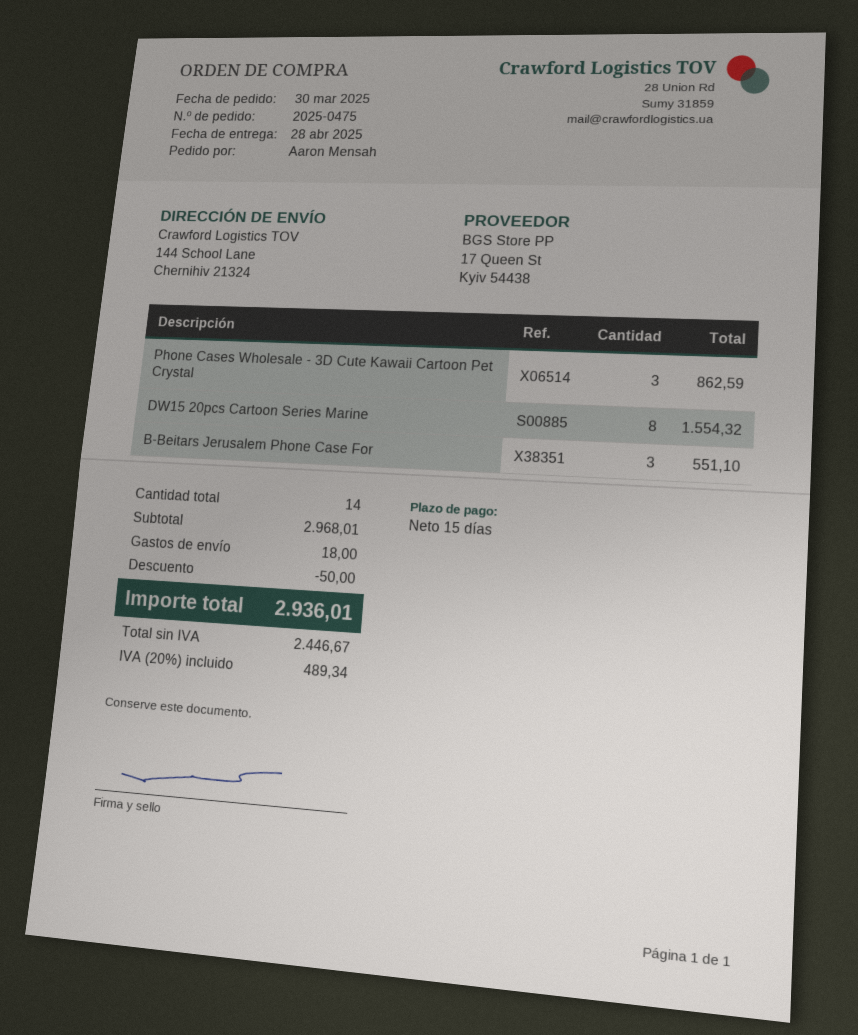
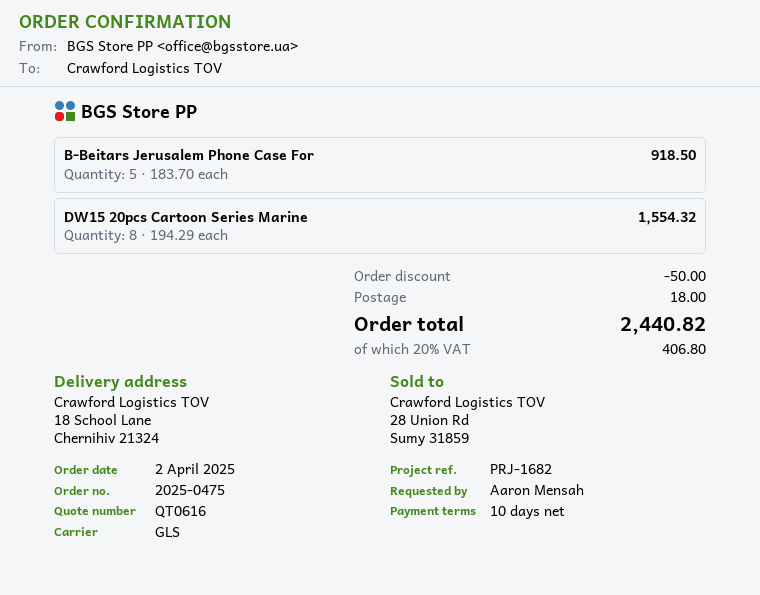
order date: 2025-03-30 -> 2025-04-02
payment terms: 15 days -> 10 days
ship to: 144 School Lane, Chernihiv 21324 -> 18 School Lane, Chernihiv 21324
Phone Cases Wholesale - 3D Cute Kawaii Cartoon Pet Crystal: 3 for 862.59 -> none
B-Beitars Jerusalem Phone Case For: 3 for 551.10 -> 5 for 918.50
tax: 20% = 489.34 -> 20% = 406.80
total: 2936.01 -> 2440.82

